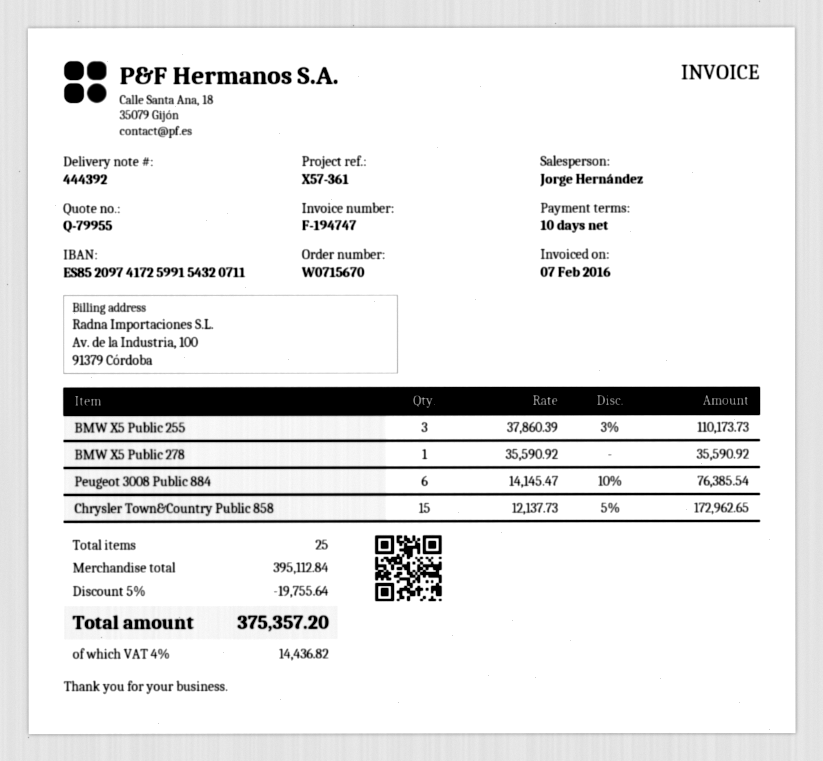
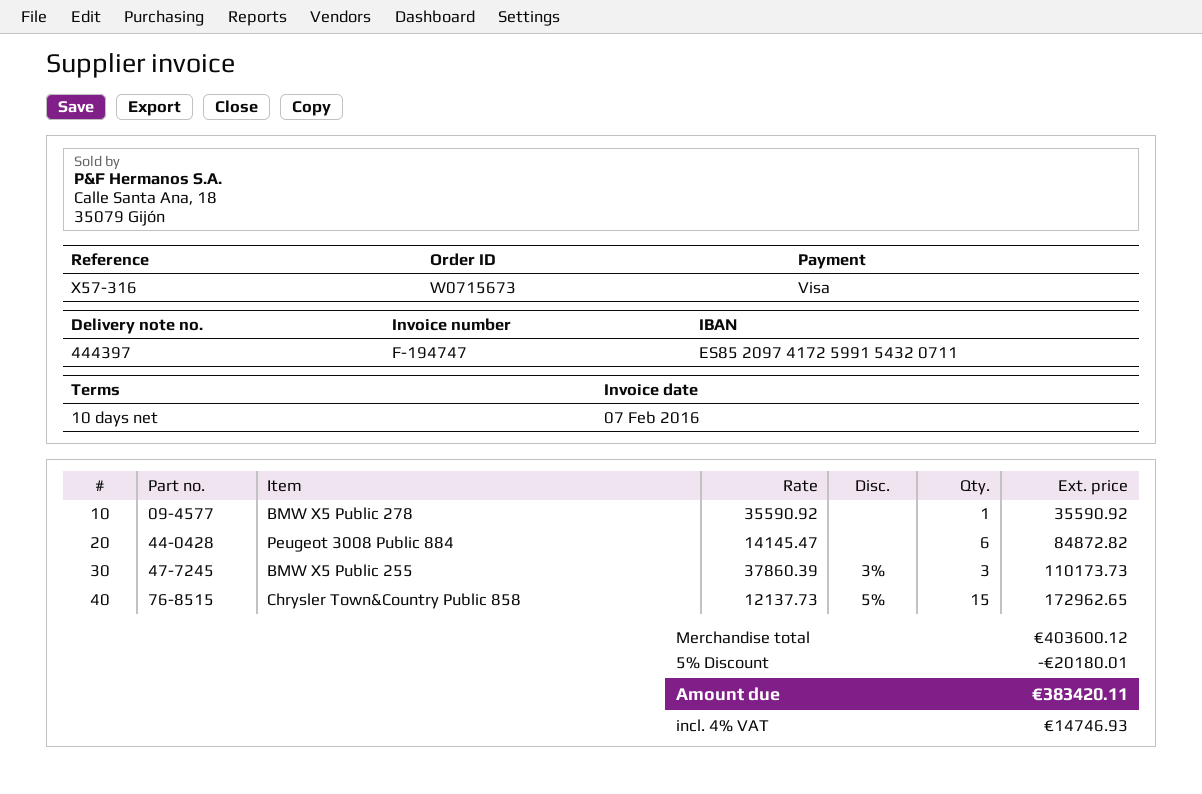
order number: W0715670 -> W0715673
delivery note number: 444392 -> 444397
reference: X57-361 -> X57-316
Peugeot 3008 Public 884: 6 x 14145.47 - 10% = 76385.54 -> 6 x 14145.47 = 84872.82
subtotal: 395112.84 -> 403600.12
discount: 5% = 19755.64 -> 5% = 20180.01
tax: 4% = 14436.82 -> 4% = 14746.93
total: 375357.20 -> 383420.11

